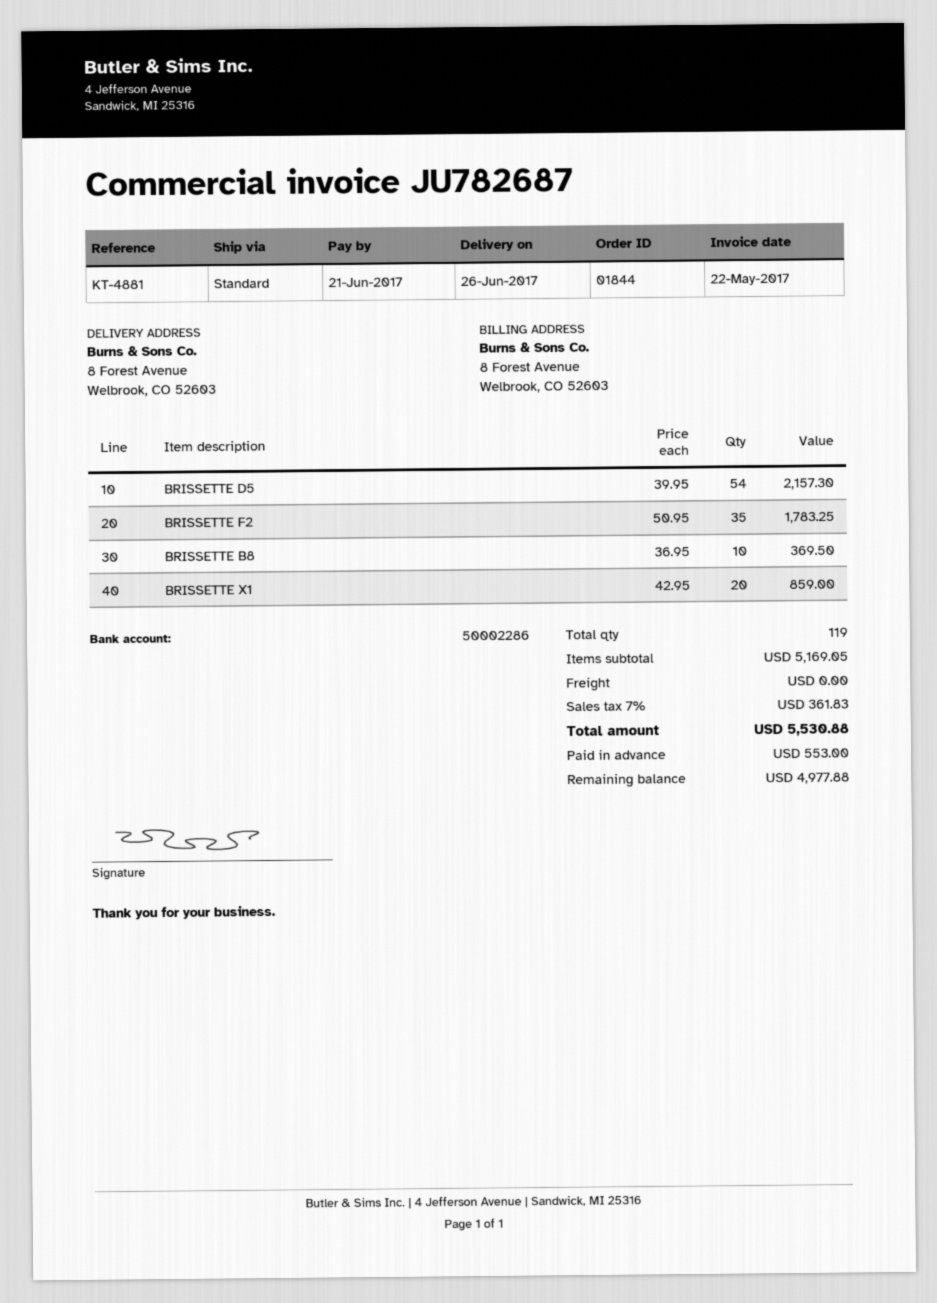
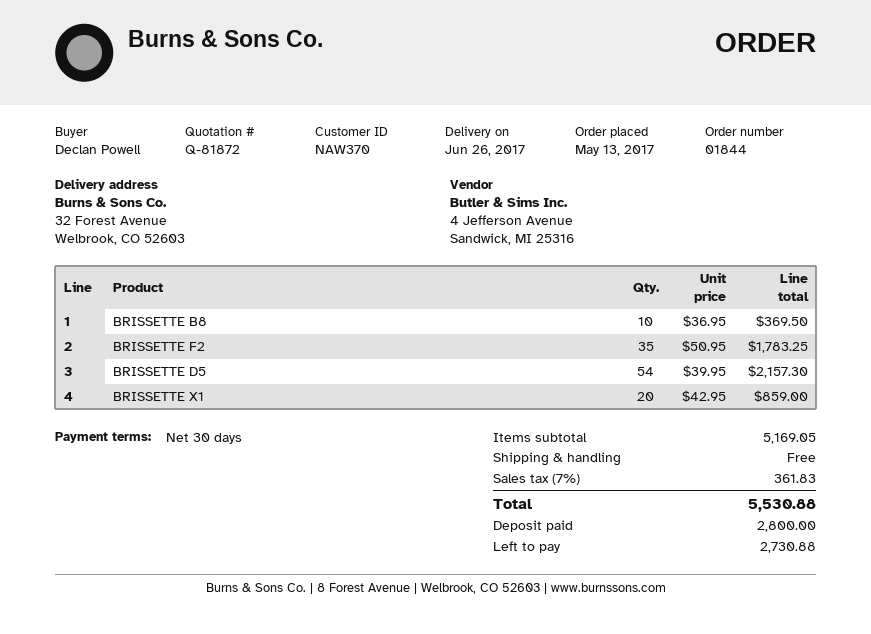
ship to: 8 Forest Avenue, Welbrook, CO 52603 -> 32 Forest Avenue, Welbrook, CO 52603
deposit: 553.00 -> 2800.00
balance: 4977.88 -> 2730.88

